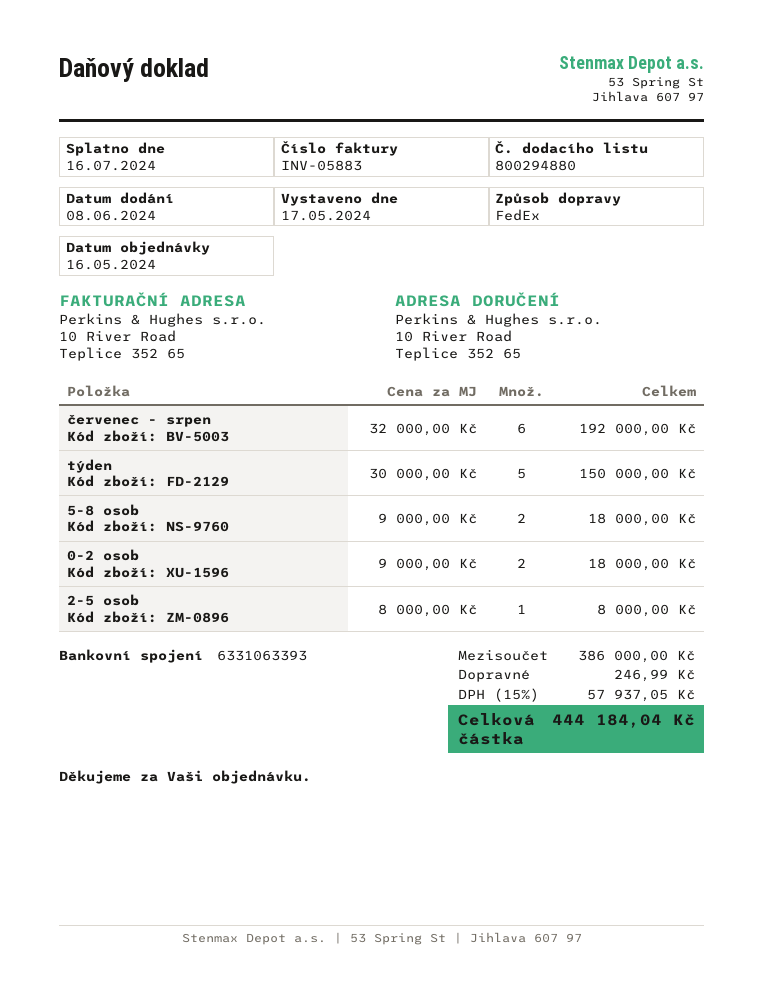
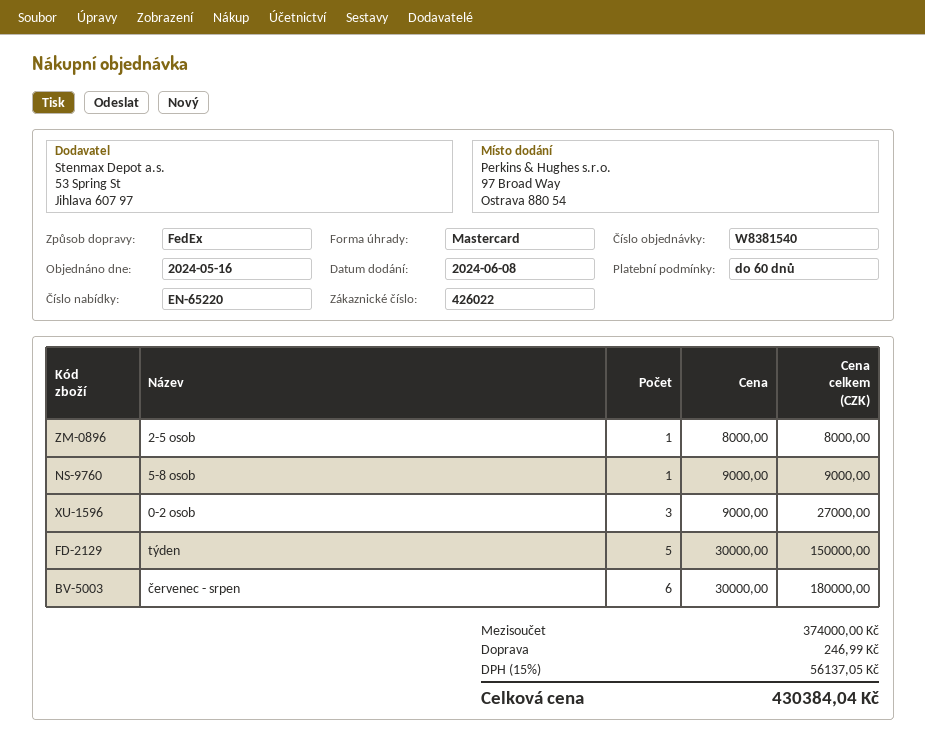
ship to: 10 River Road, Teplice 352 65 -> 97 Broad Way, Ostrava 880 54
červenec - srpen: 6 x 32000.00 = 192000.00 -> 6 x 30000.00 = 180000.00
5-8 osob: 2 x 9000.00 = 18000.00 -> 1 x 9000.00 = 9000.00
0-2 osob: 2 x 9000.00 = 18000.00 -> 3 x 9000.00 = 27000.00
subtotal: 386000.00 -> 374000.00
tax: 15% = 57937.05 -> 15% = 56137.05
total: 444184.04 -> 430384.04

